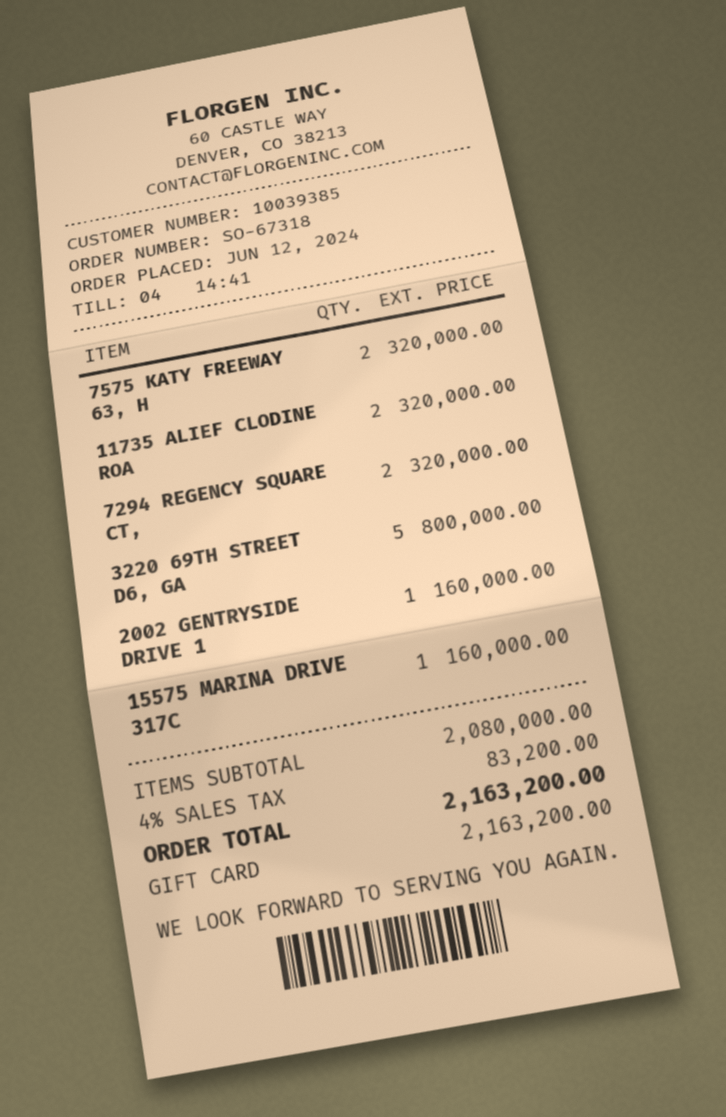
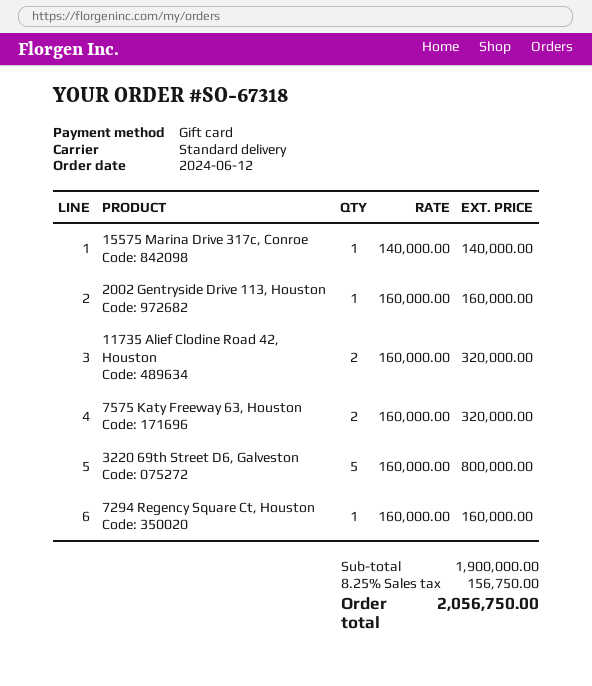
7294 REGENCY SQUARE CT,: 2 for 320000.00 -> 1 for 160000.00
15575 MARINA DRIVE 317C: 1 for 160000.00 -> 1 for 140000.00
subtotal: 2080000.00 -> 1900000.00
tax: 4% = 83200.00 -> 8.25% = 156750.00
total: 2163200.00 -> 2056750.00

